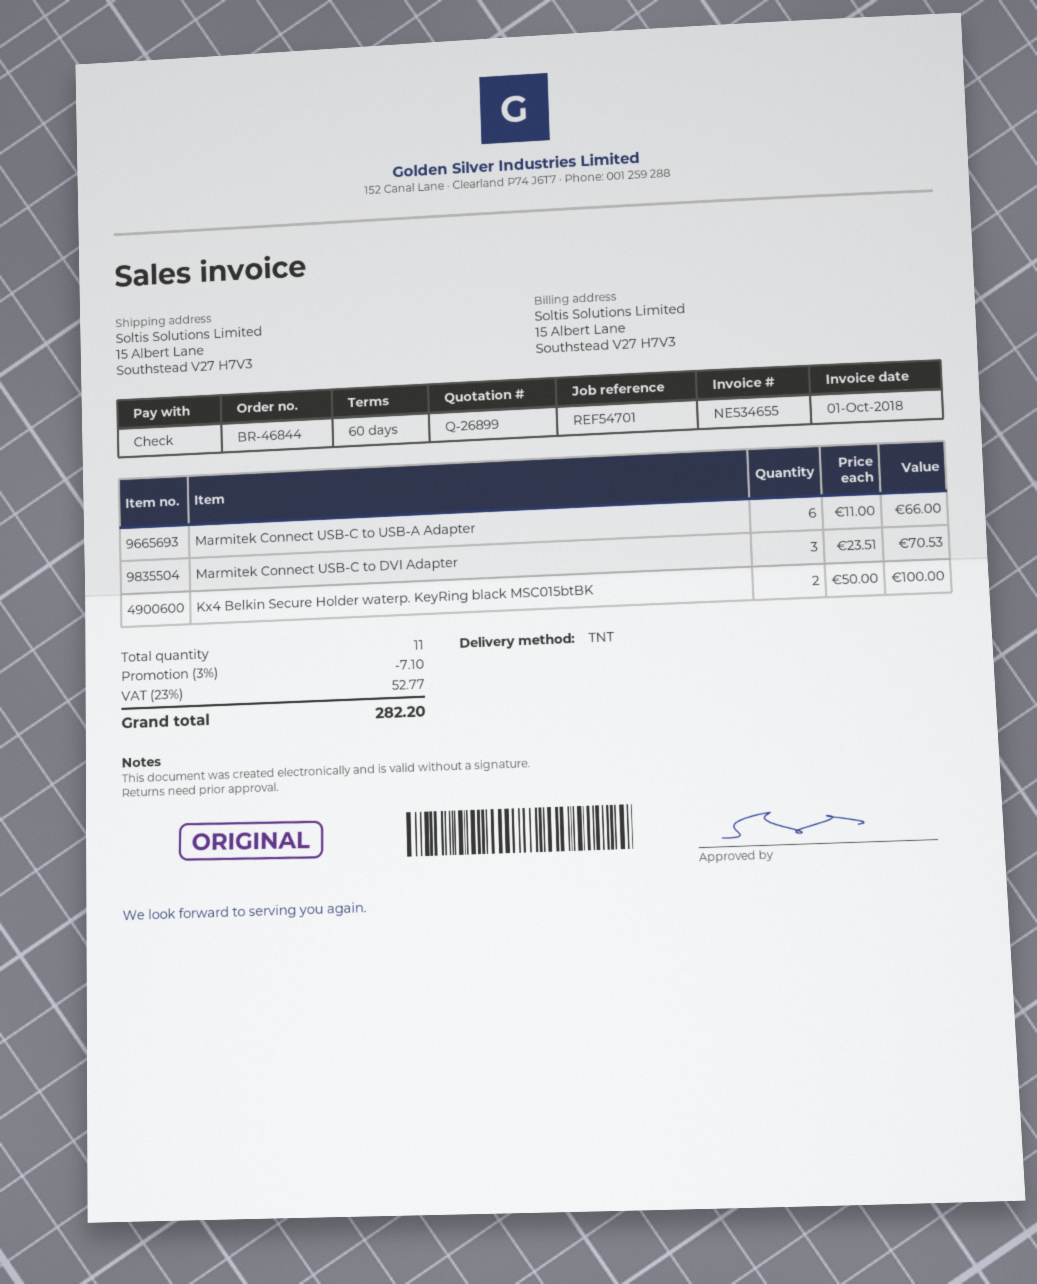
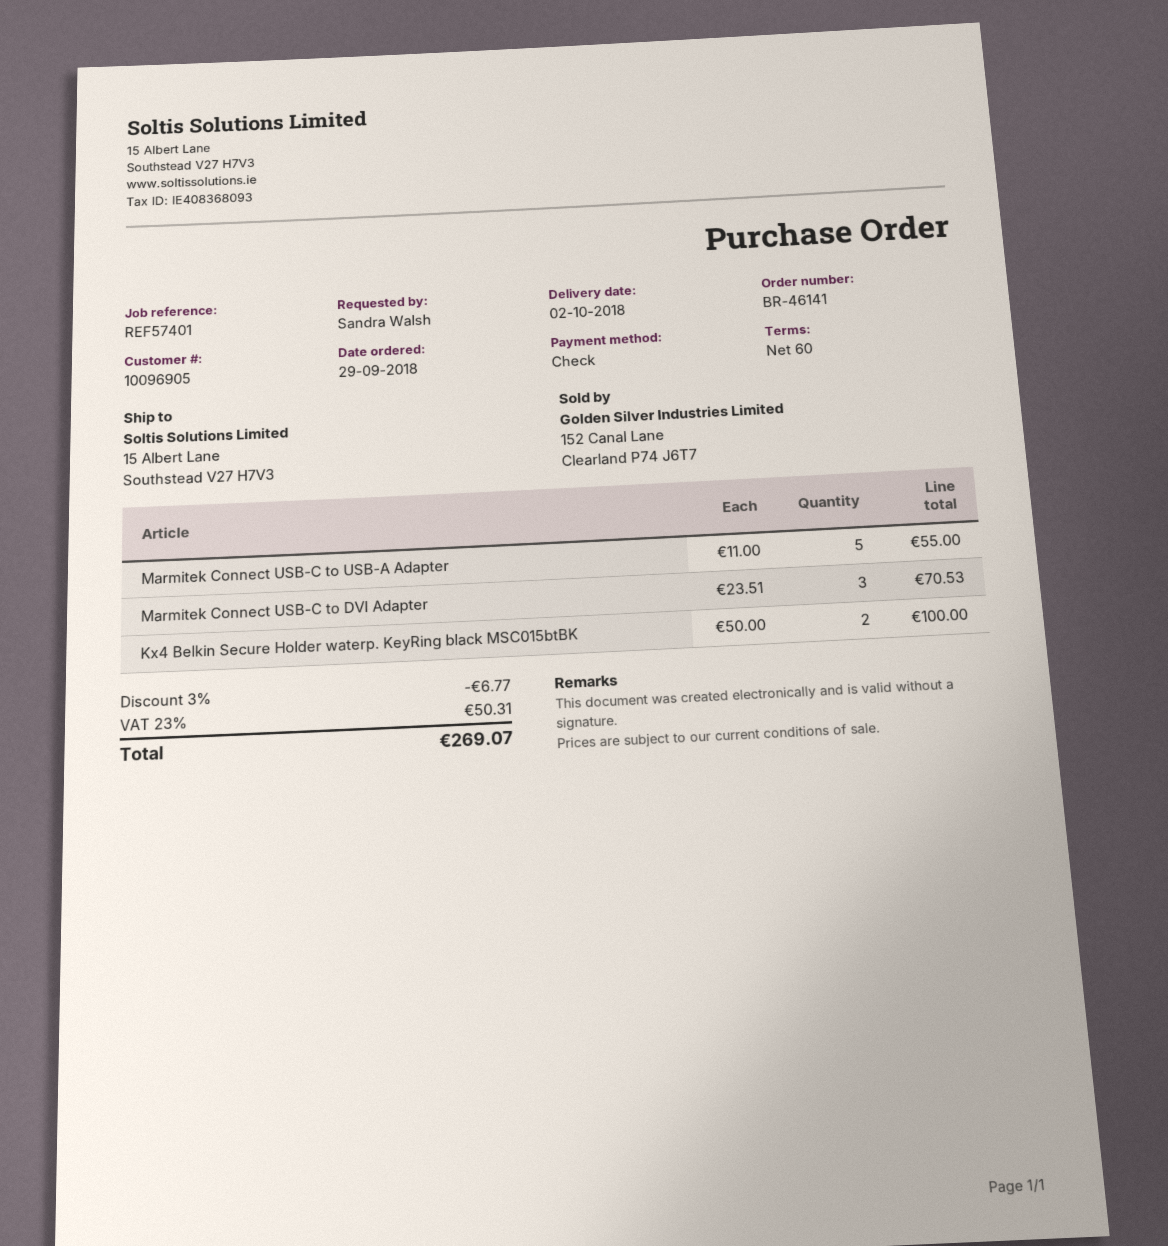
order number: BR-46844 -> BR-46141
reference: REF54701 -> REF57401
Marmitek Connect USB-C to USB-A Adapter: 6 x 11.00 = 66.00 -> 5 x 11.00 = 55.00
discount: 3% = 7.10 -> 3% = 6.77
tax: 23% = 52.77 -> 23% = 50.31
total: 282.20 -> 269.07

